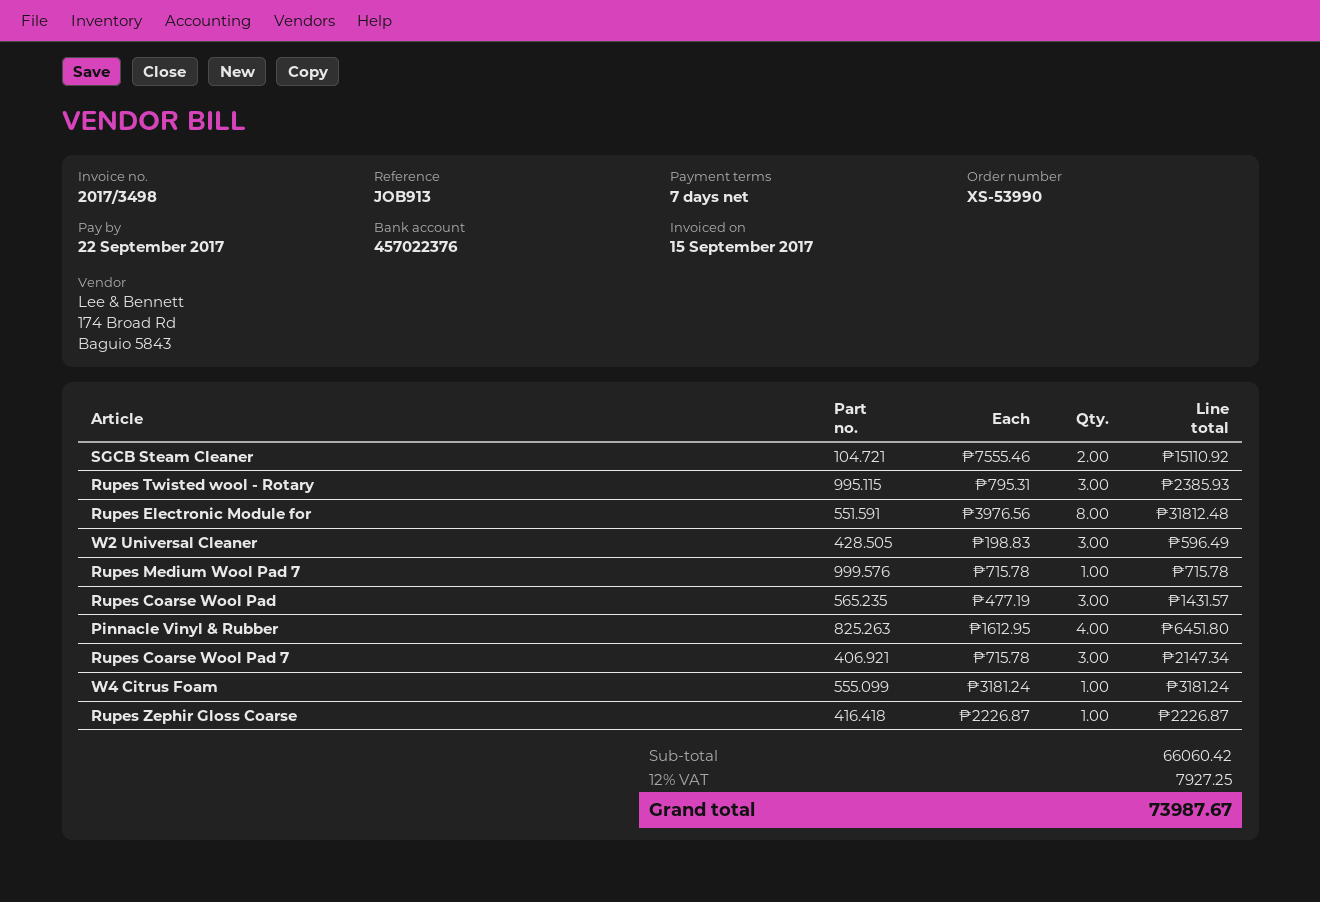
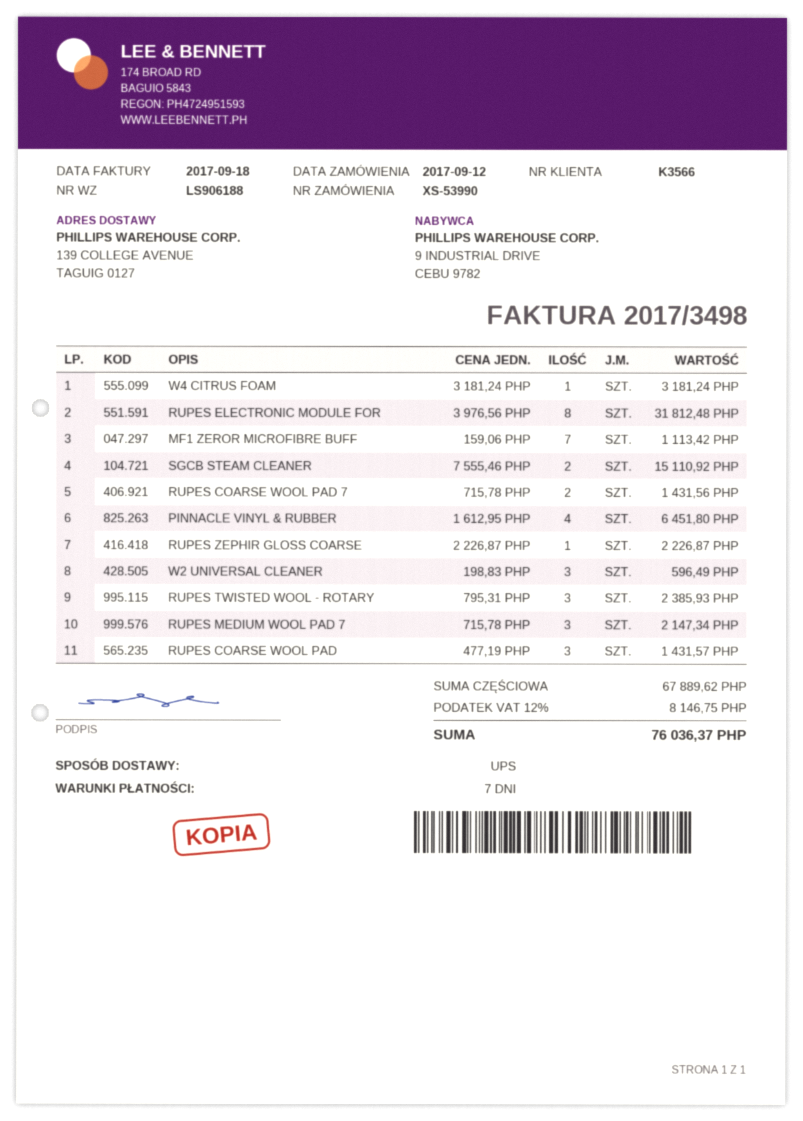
invoice date: 2017-09-15 -> 2017-09-18
Rupes Medium Wool Pad 7: 1 x 715.78 = 715.78 -> 3 x 715.78 = 2147.34
Rupes Coarse Wool Pad 7: 3 x 715.78 = 2147.34 -> 2 x 715.78 = 1431.56
MF1 ZEROR MICROFIBRE BUFF: none -> 7 x 159.06 = 1113.42
subtotal: 66060.42 -> 67889.62
tax: 12% = 7927.25 -> 12% = 8146.75
total: 73987.67 -> 76036.37

